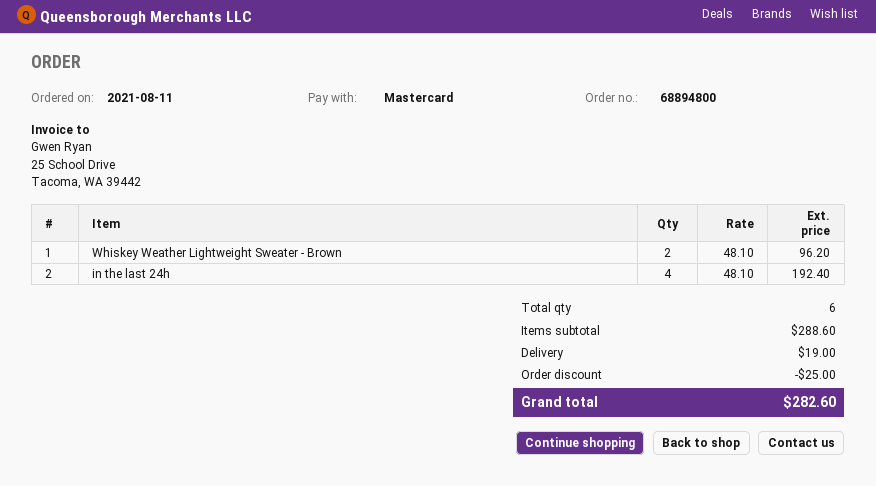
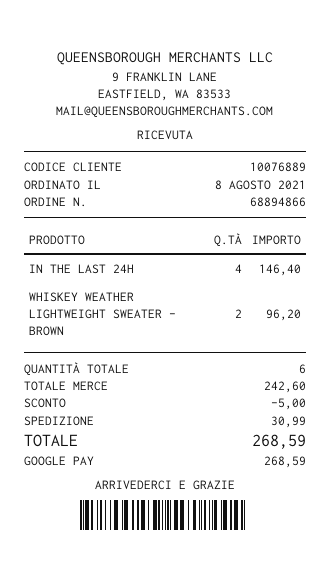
order number: 68894800 -> 68894866
order date: 2021-08-11 -> 2021-08-08
payment method: Mastercard -> Google Pay
in the last 24h: 4 for 192.40 -> 4 for 146.40
subtotal: 288.60 -> 242.60
discount: 25.00 -> 5.00
shipping: 19.00 -> 30.99
total: 282.60 -> 268.59

